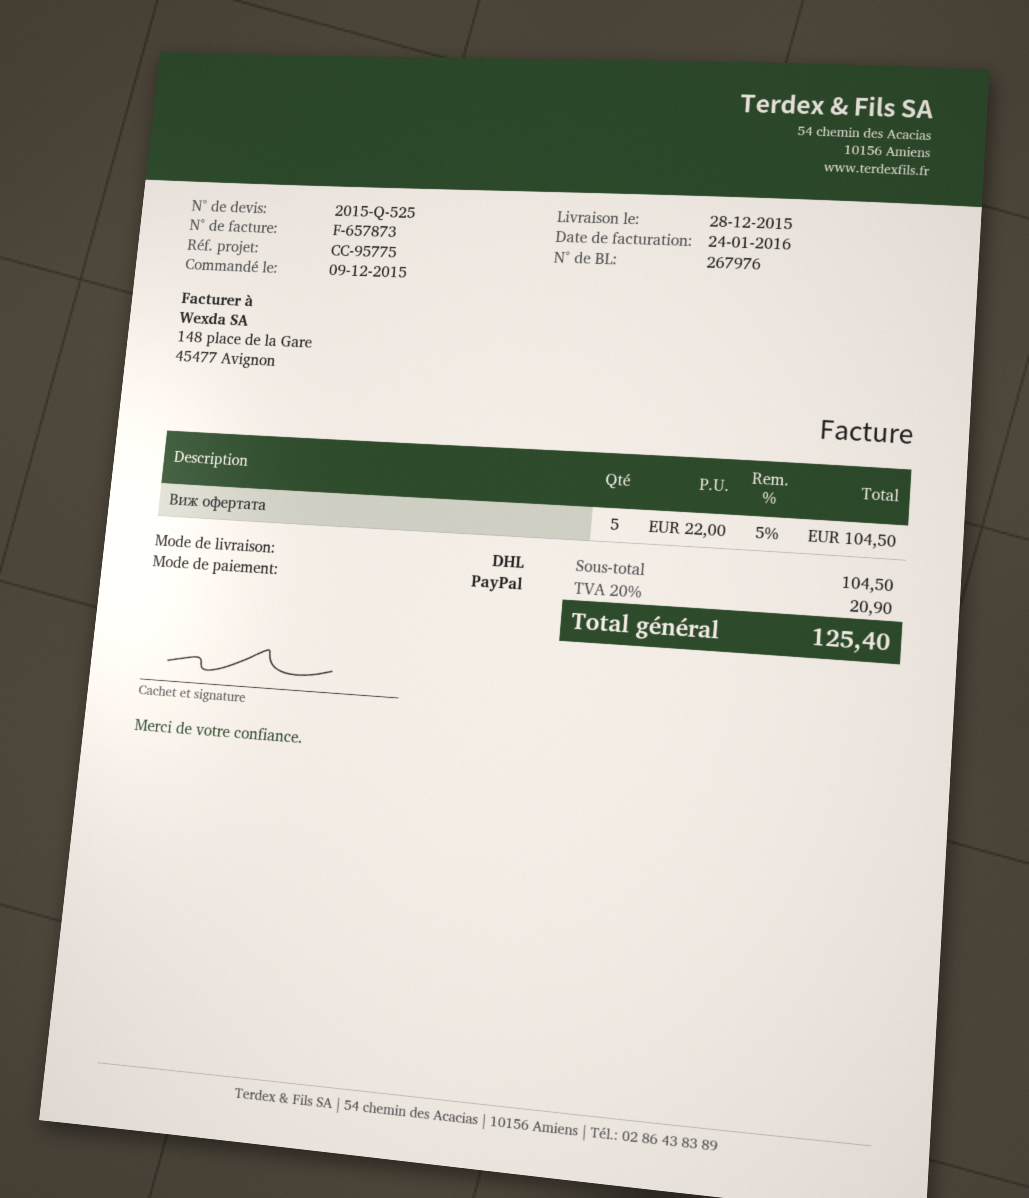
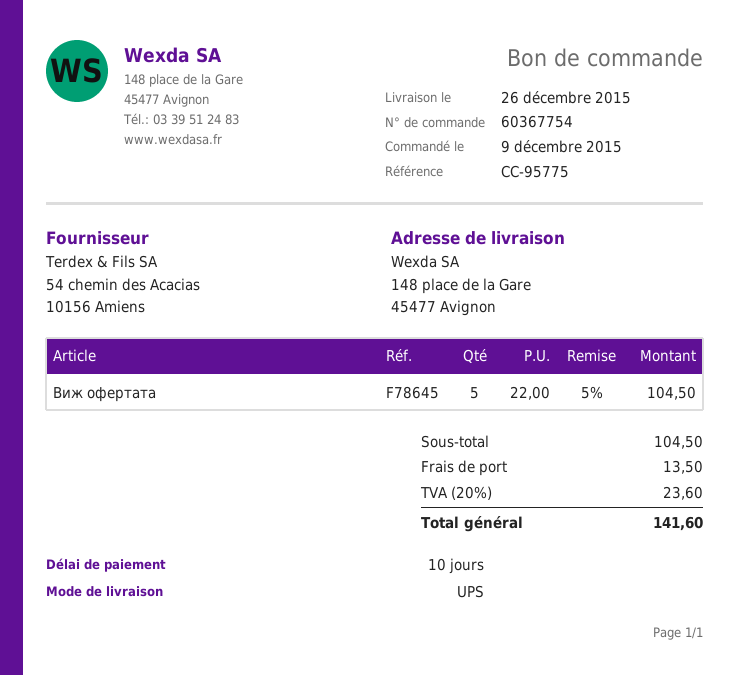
delivery date: 2015-12-28 -> 2015-12-26
shipping method: DHL -> UPS
shipping: none -> 13.50
tax: 20% = 20.90 -> 20% = 23.60
total: 125.40 -> 141.60

